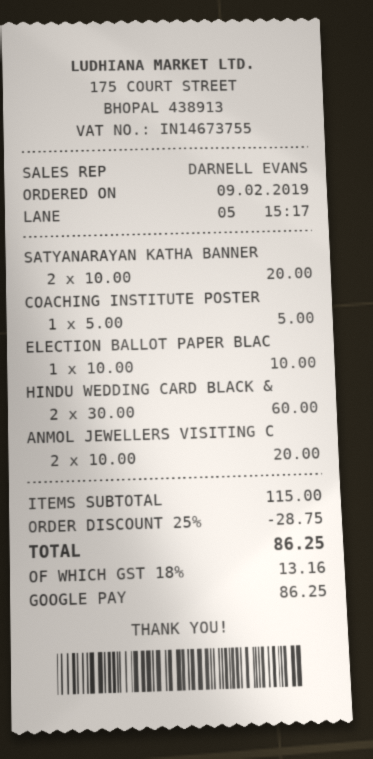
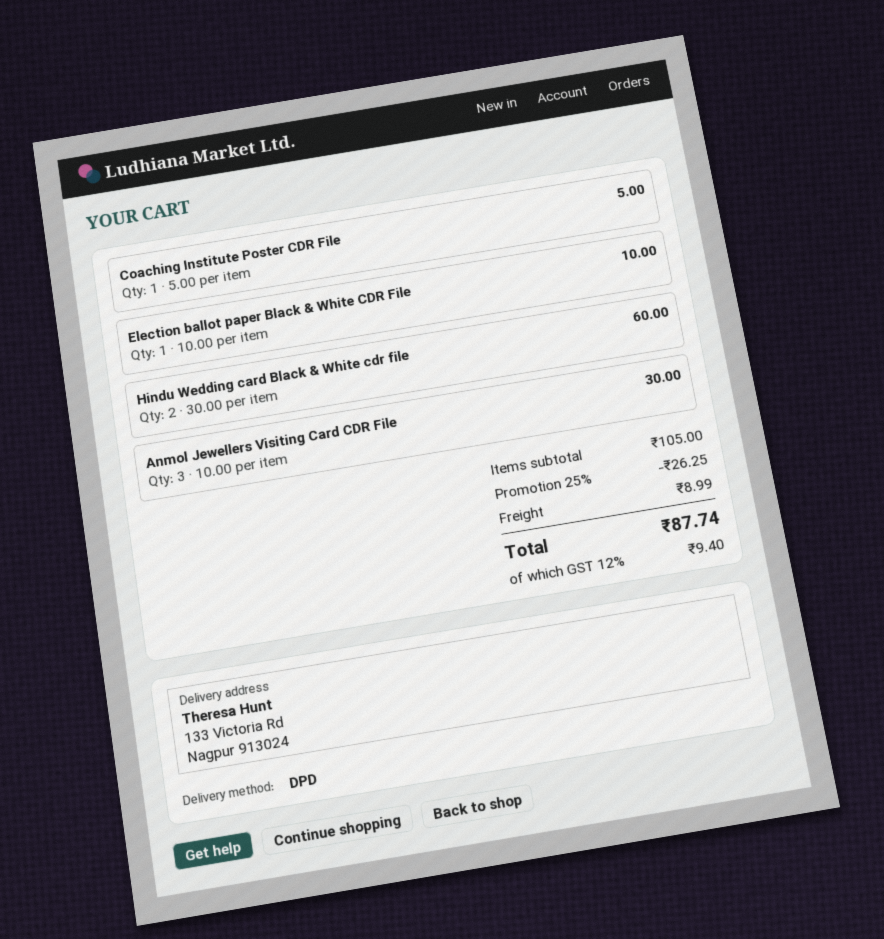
SATYANARAYAN KATHA BANNER: 2 x 10.00 = 20.00 -> none
ANMOL JEWELLERS VISITING C: 2 x 10.00 = 20.00 -> 3 x 10.00 = 30.00
subtotal: 115.00 -> 105.00
discount: 25% = 28.75 -> 25% = 26.25
shipping: none -> 8.99
tax: 18% = 13.16 -> 12% = 9.40
total: 86.25 -> 87.74

